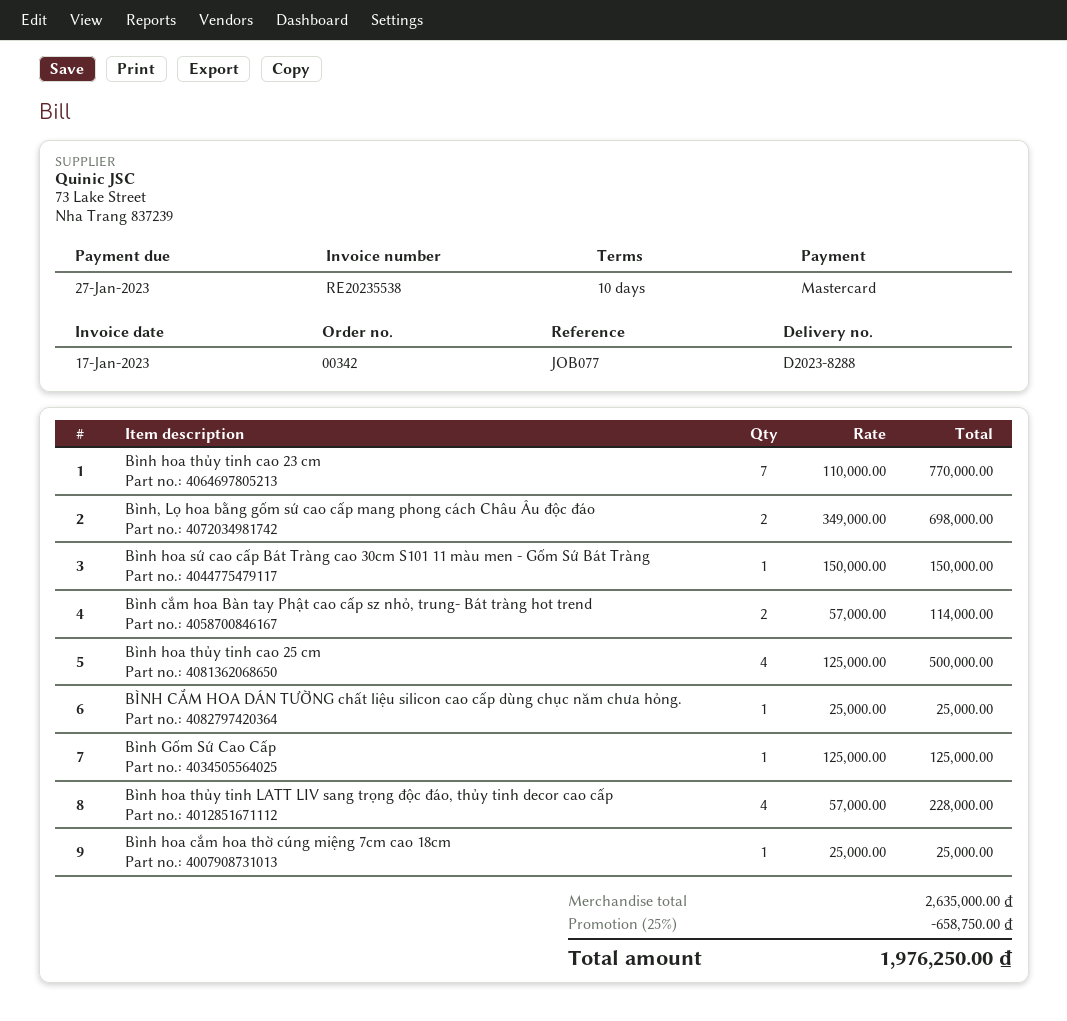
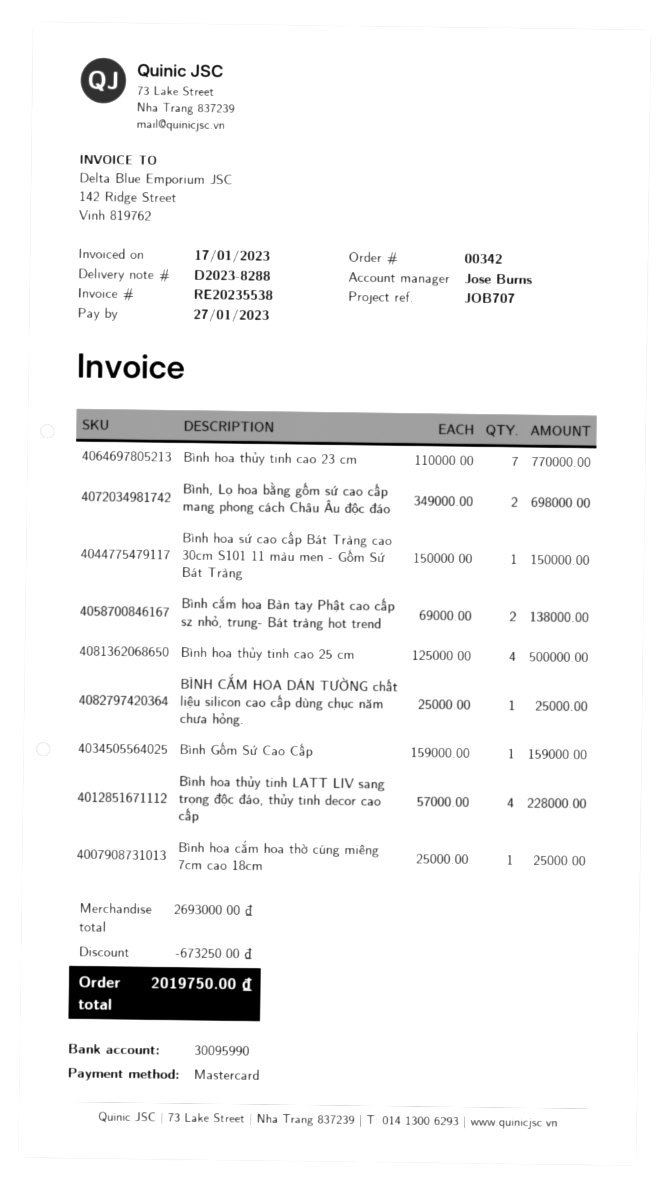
reference: JOB077 -> JOB707
Bình cắm hoa Bàn tay Phật cao cấp sz nhỏ, trung- Bát tràng hot trend: 2 x 57000.00 = 114000.00 -> 2 x 69000.00 = 138000.00
Bình Gốm Sứ Cao Cấp: 1 x 125000.00 = 125000.00 -> 1 x 159000.00 = 159000.00
subtotal: 2635000.00 -> 2693000.00
discount: 658750.00 -> 673250.00
total: 1976250.00 -> 2019750.00

